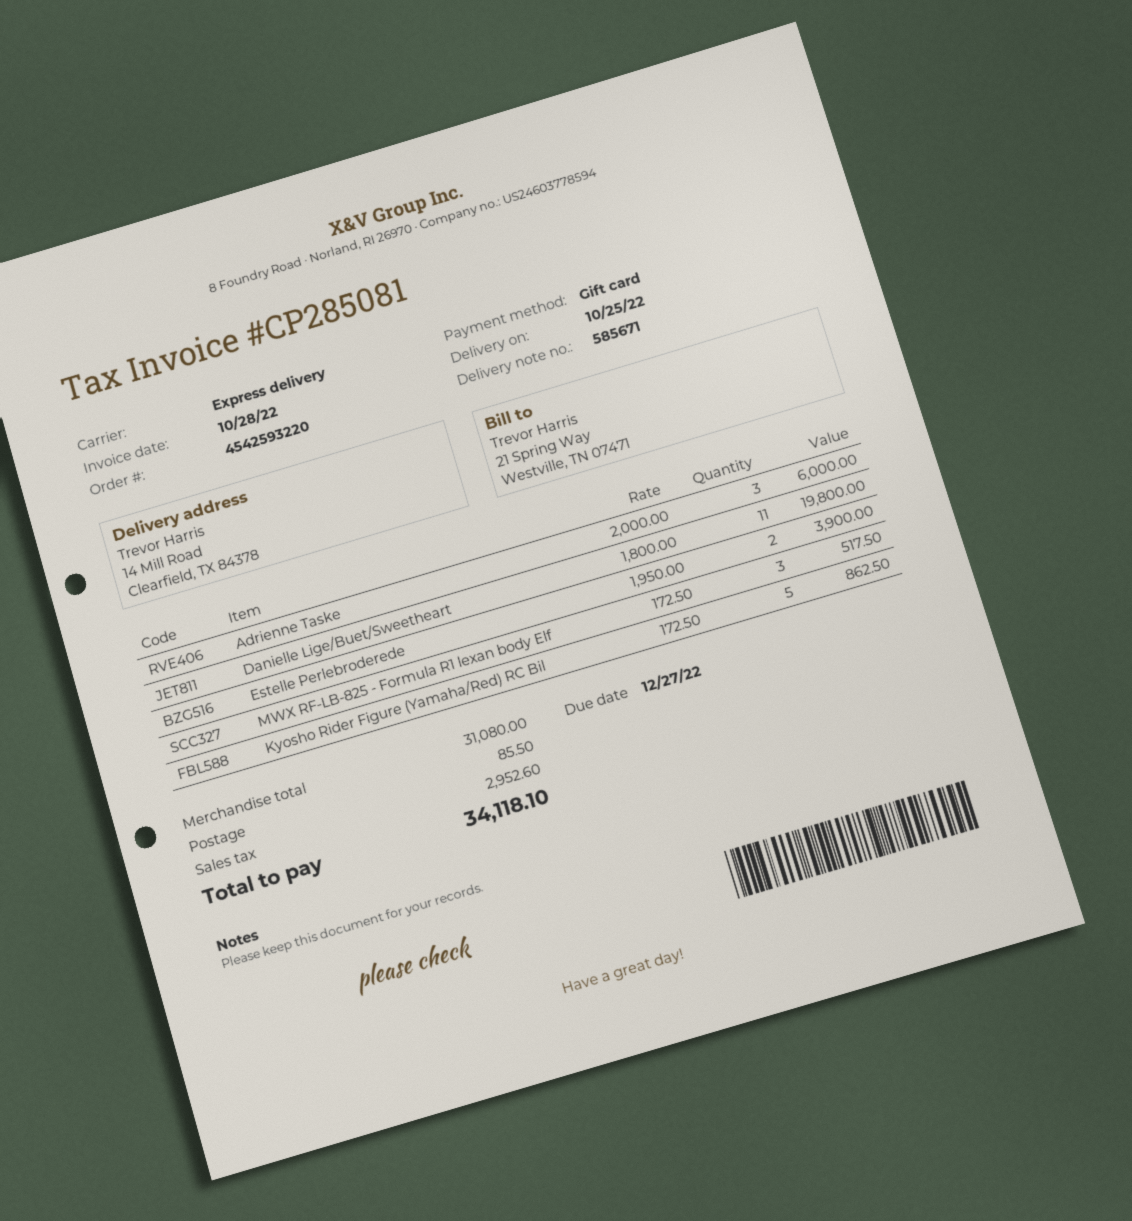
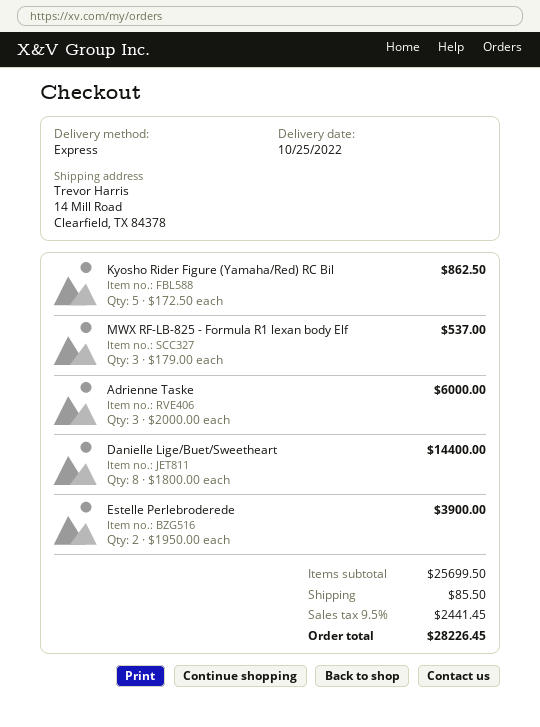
Danielle Lige/Buet/Sweetheart: 11 x 1800.00 = 19800.00 -> 8 x 1800.00 = 14400.00
MWX RF-LB-825 - Formula R1 lexan body Elf: 3 x 172.50 = 517.50 -> 3 x 179.00 = 537.00
subtotal: 31080.00 -> 25699.50
tax: 2952.60 -> 2441.45
total: 34118.10 -> 28226.45

